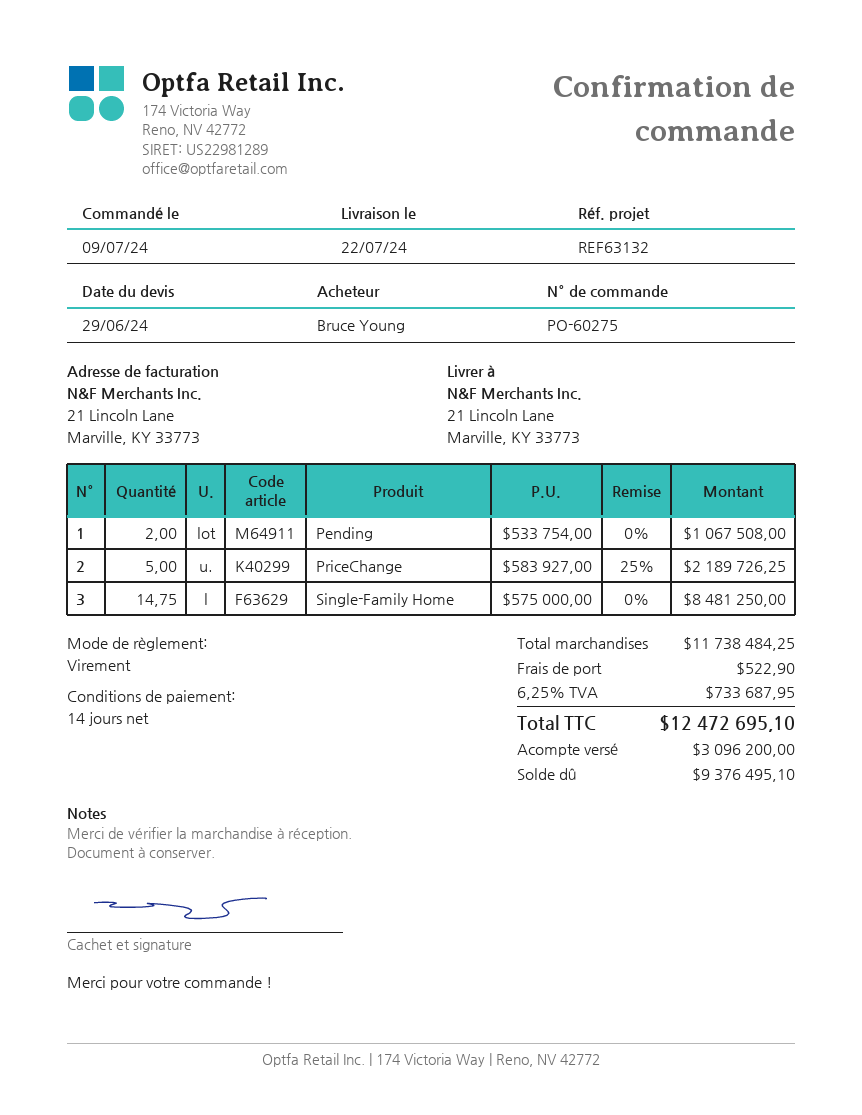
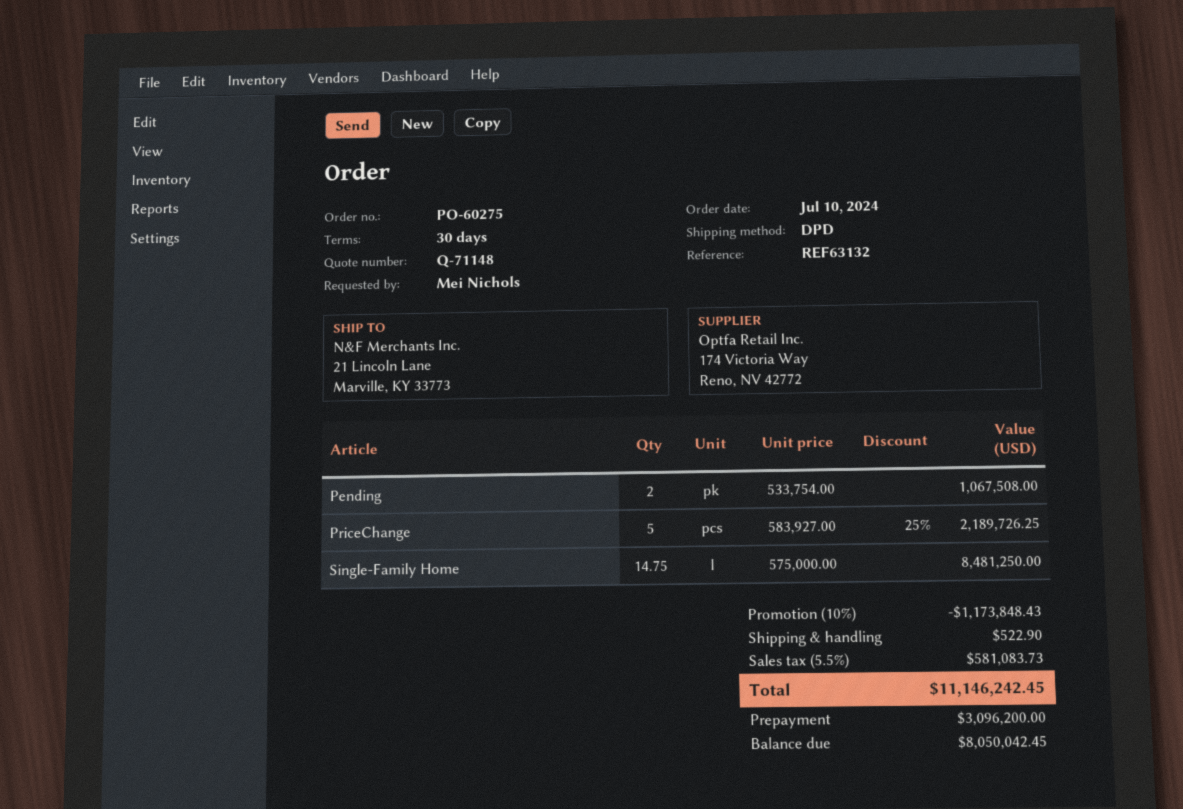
order date: 2024-07-09 -> 2024-07-10
payment terms: 14 days -> 30 days
ordered by: Bruce Young -> Mei Nichols
discount: none -> 10% = 1173848.43
tax: 6.25% = 733687.95 -> 5.5% = 581083.73
total: 12472695.10 -> 11146242.45
balance: 9376495.10 -> 8050042.45

